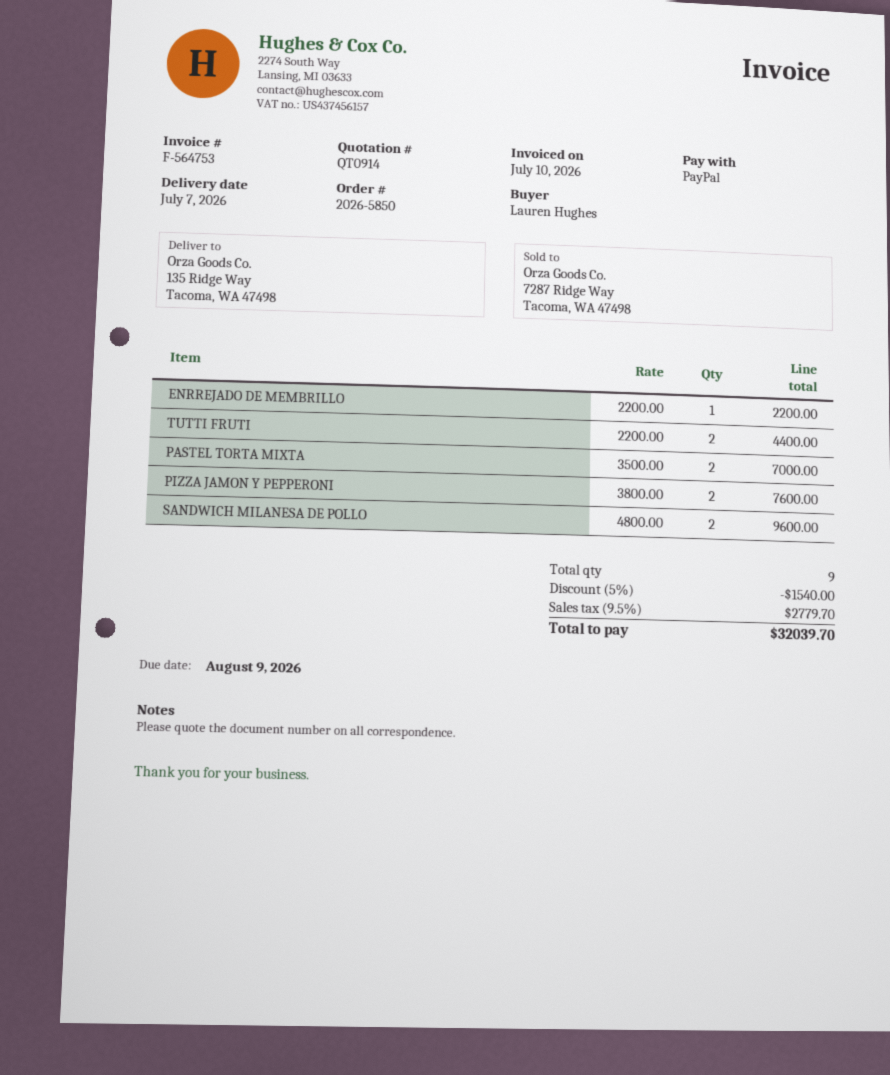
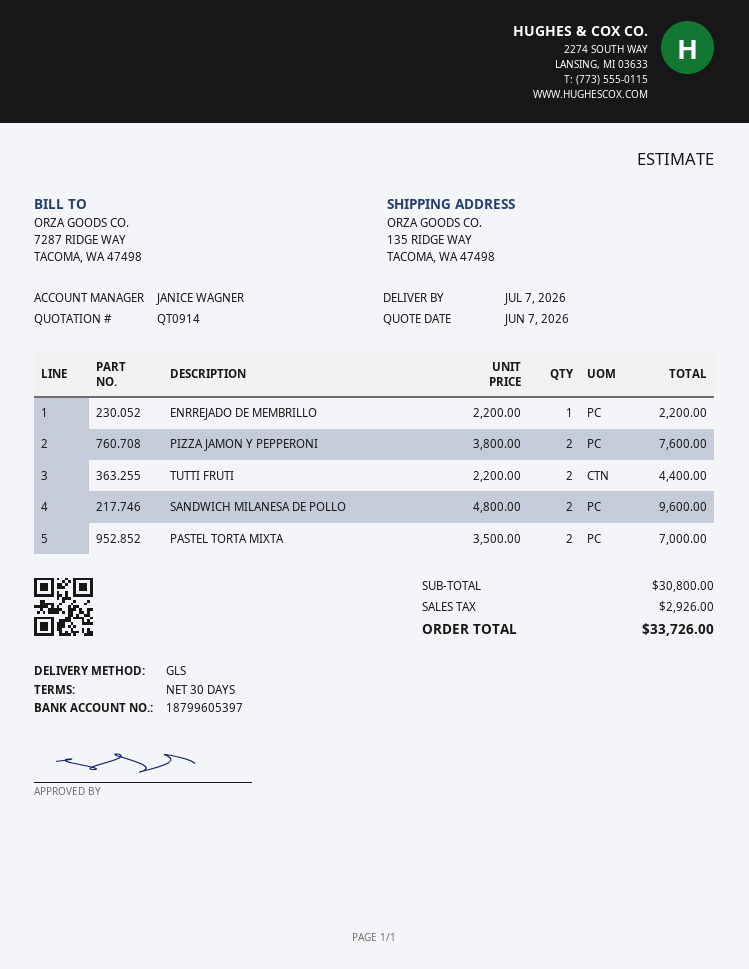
discount: 5% = 1540.00 -> none
tax: 2779.70 -> 2926.00
total: 32039.70 -> 33726.00

